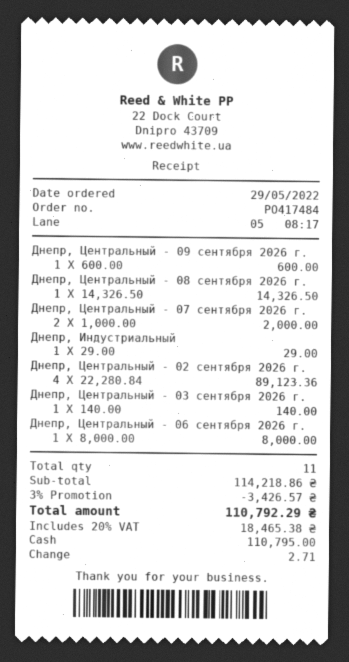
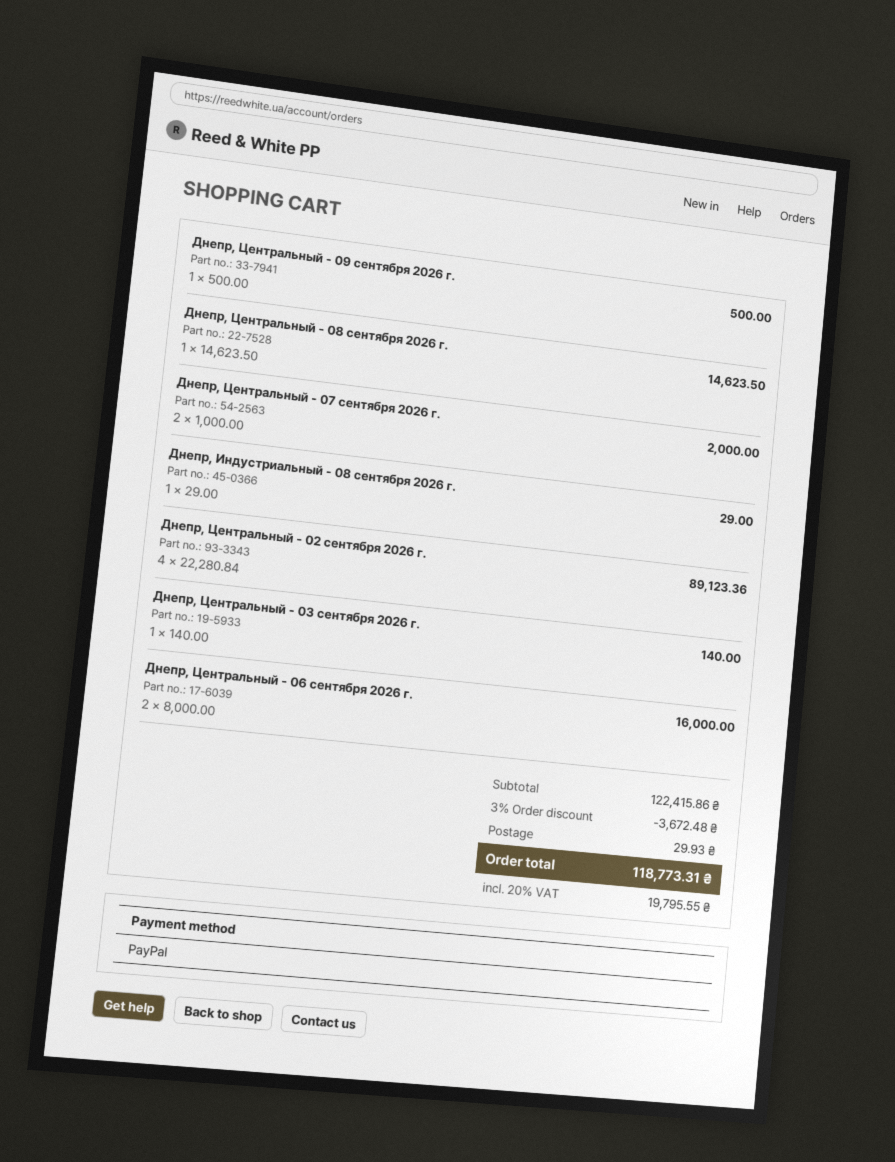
payment method: cash -> PayPal
Днепр, Центральный - 09 сентября 2026 г.: 1 x 600.00 = 600.00 -> 1 x 500.00 = 500.00
Днепр, Центральный - 08 сентября 2026 г.: 1 x 14326.50 = 14326.50 -> 1 x 14623.50 = 14623.50
Днепр, Центральный - 06 сентября 2026 г.: 1 x 8000.00 = 8000.00 -> 2 x 8000.00 = 16000.00
subtotal: 114218.86 -> 122415.86
discount: 3% = 3426.57 -> 3% = 3672.48
shipping: none -> 29.93
tax: 20% = 18465.38 -> 20% = 19795.55
total: 110792.29 -> 118773.31

